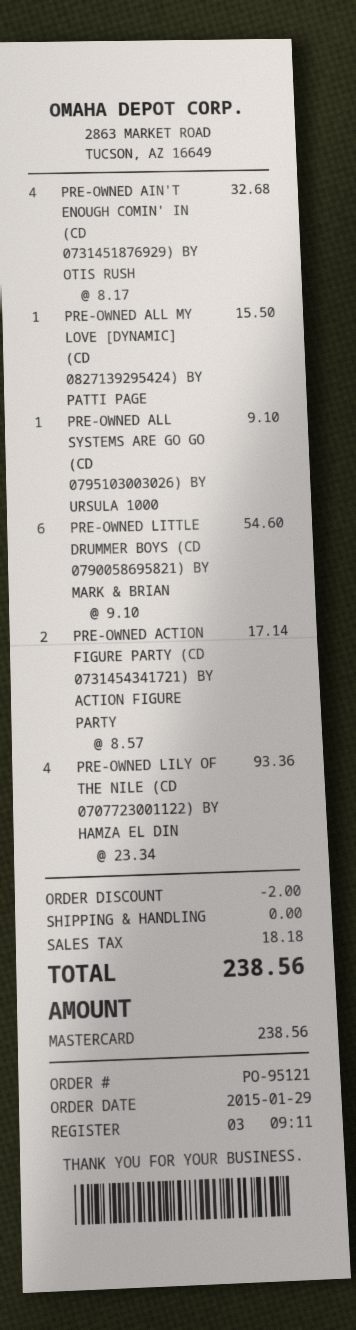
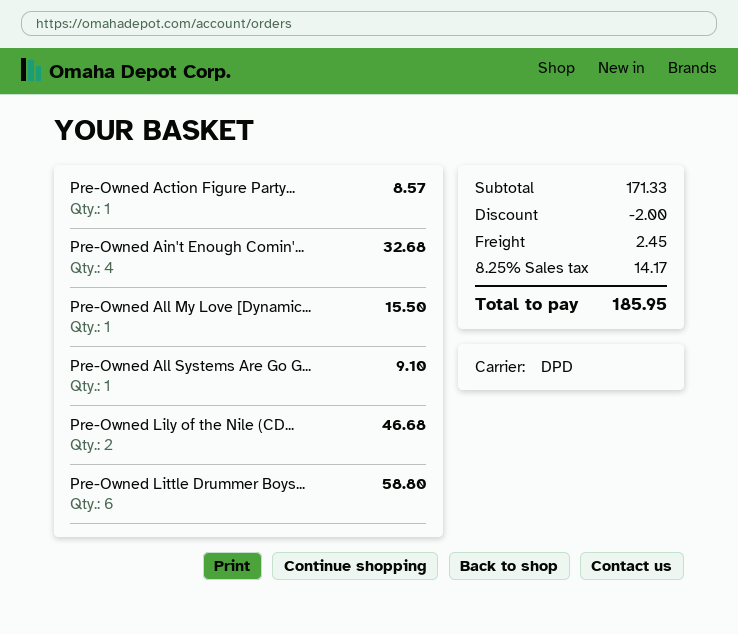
PRE-OWNED LITTLE DRUMMER BOYS (CD 0790058695821) BY MARK & BRIAN: 6 for 54.60 -> 6 for 58.80
PRE-OWNED ACTION FIGURE PARTY (CD 0731454341721) BY ACTION FIGURE PARTY: 2 for 17.14 -> 1 for 8.57
PRE-OWNED LILY OF THE NILE (CD 0707723001122) BY HAMZA EL DIN: 4 for 93.36 -> 2 for 46.68
shipping: 0.00 -> 2.45
tax: 18.18 -> 14.17
total: 238.56 -> 185.95

